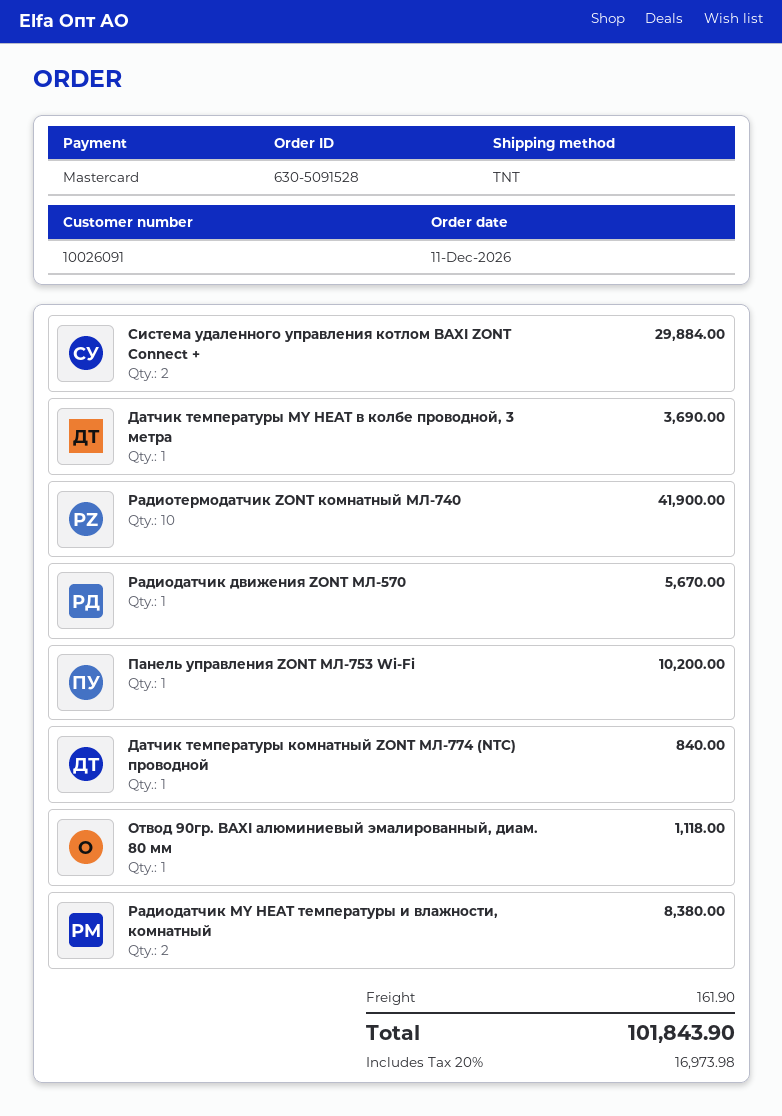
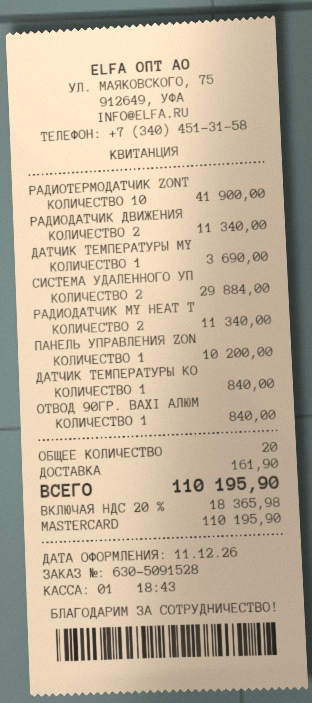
Радиодатчик движения ZONT МЛ-570: 1 for 5670.00 -> 2 for 11340.00
Отвод 90гр. BAXI алюминиевый эмалированный, диам. 80 мм: 1 for 1118.00 -> 1 for 840.00
Радиодатчик MY HEAT температуры и влажности, комнатный: 2 for 8380.00 -> 2 for 11340.00
tax: 20% = 16973.98 -> 20% = 18365.98
total: 101843.90 -> 110195.90

